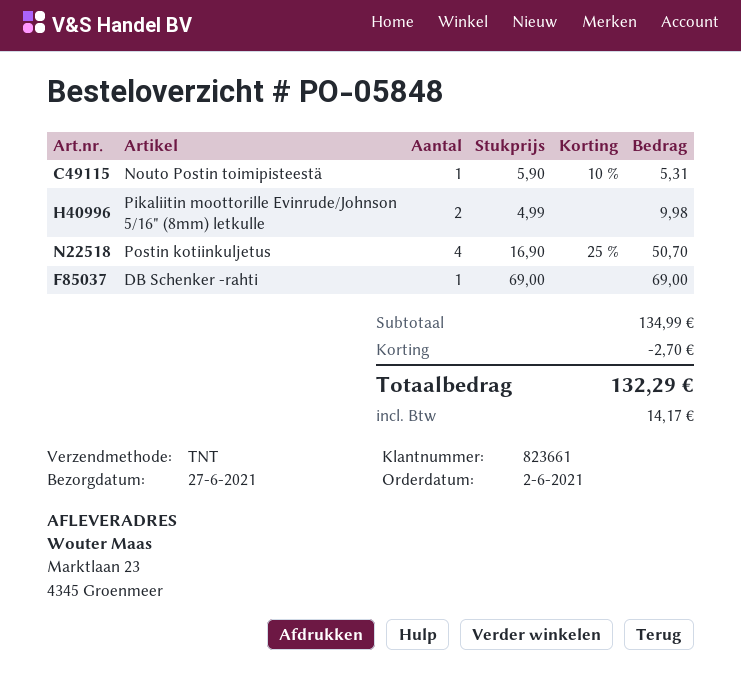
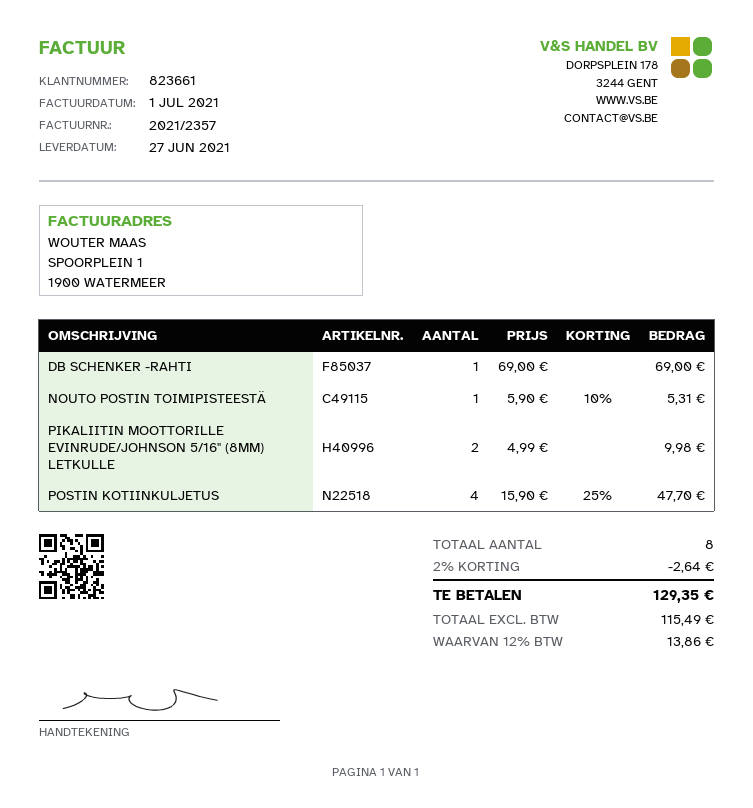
Postin kotiinkuljetus: 4 x 16.90 - 25% = 50.70 -> 4 x 15.90 - 25% = 47.70
discount: 2.70 -> 2.64
tax: 14.17 -> 13.86
total: 132.29 -> 129.35

